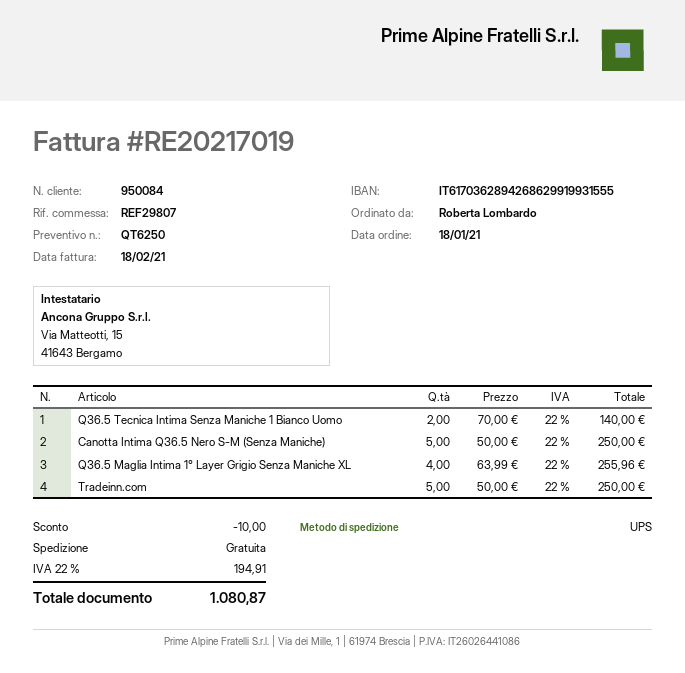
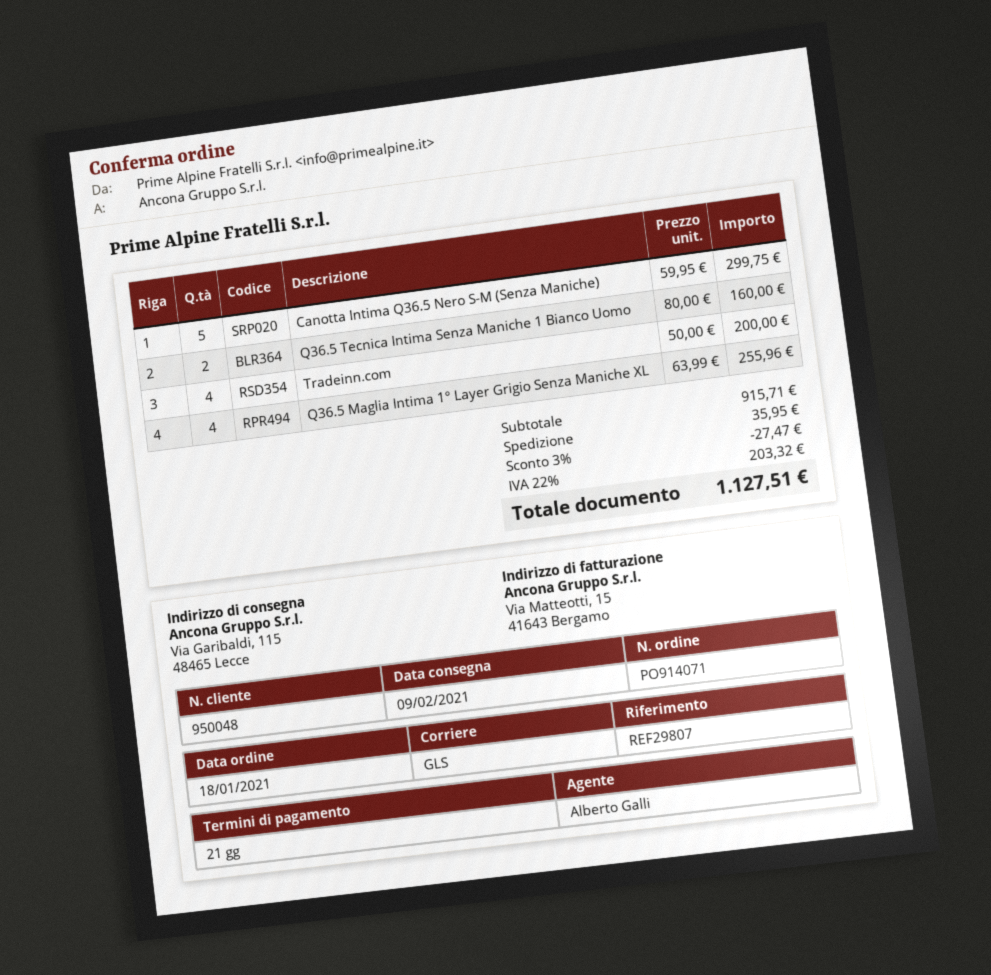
customer number: 950084 -> 950048
shipping method: UPS -> GLS
Q36.5 Tecnica Intima Senza Maniche 1 Bianco Uomo: 2 x 70.00 = 140.00 -> 2 x 80.00 = 160.00
Canotta Intima Q36.5 Nero S-M (Senza Maniche): 5 x 50.00 = 250.00 -> 5 x 59.95 = 299.75
Tradeinn.com: 5 x 50.00 = 250.00 -> 4 x 50.00 = 200.00
discount: 10.00 -> 27.47
shipping: 0.00 -> 35.95
tax: 22% = 194.91 -> 22% = 203.32
total: 1080.87 -> 1127.51

